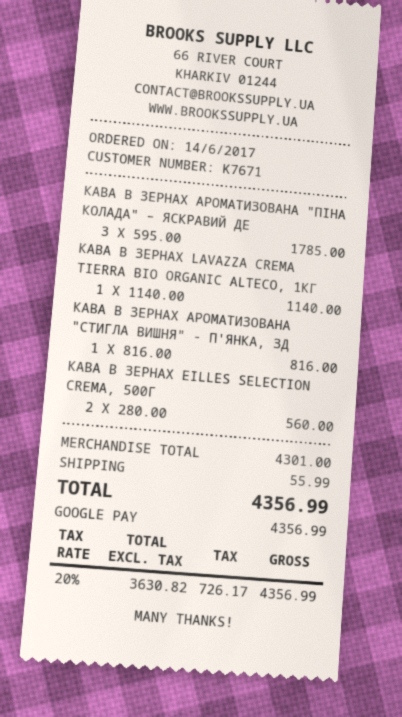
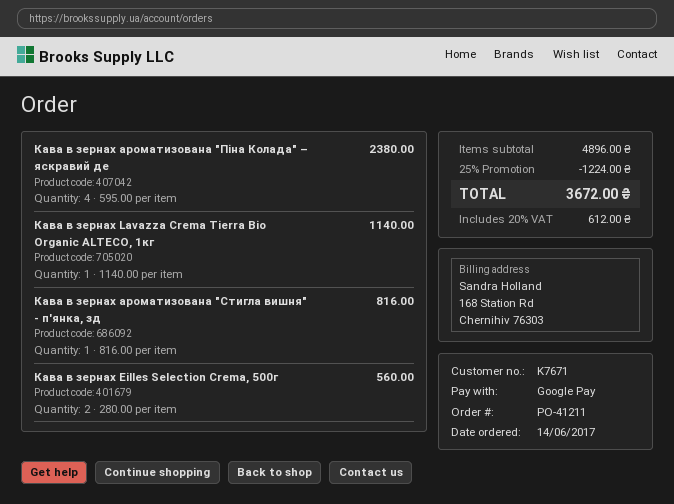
КАВА В ЗЕРНАХ АРОМАТИЗОВАНА "ПІНА КОЛАДА" – ЯСКРАВИЙ ДЕ: 3 x 595.00 = 1785.00 -> 4 x 595.00 = 2380.00
subtotal: 4301.00 -> 4896.00
discount: none -> 25% = 1224.00
shipping: 55.99 -> none
tax: 20% = 726.17 -> 20% = 612.00
total: 4356.99 -> 3672.00

